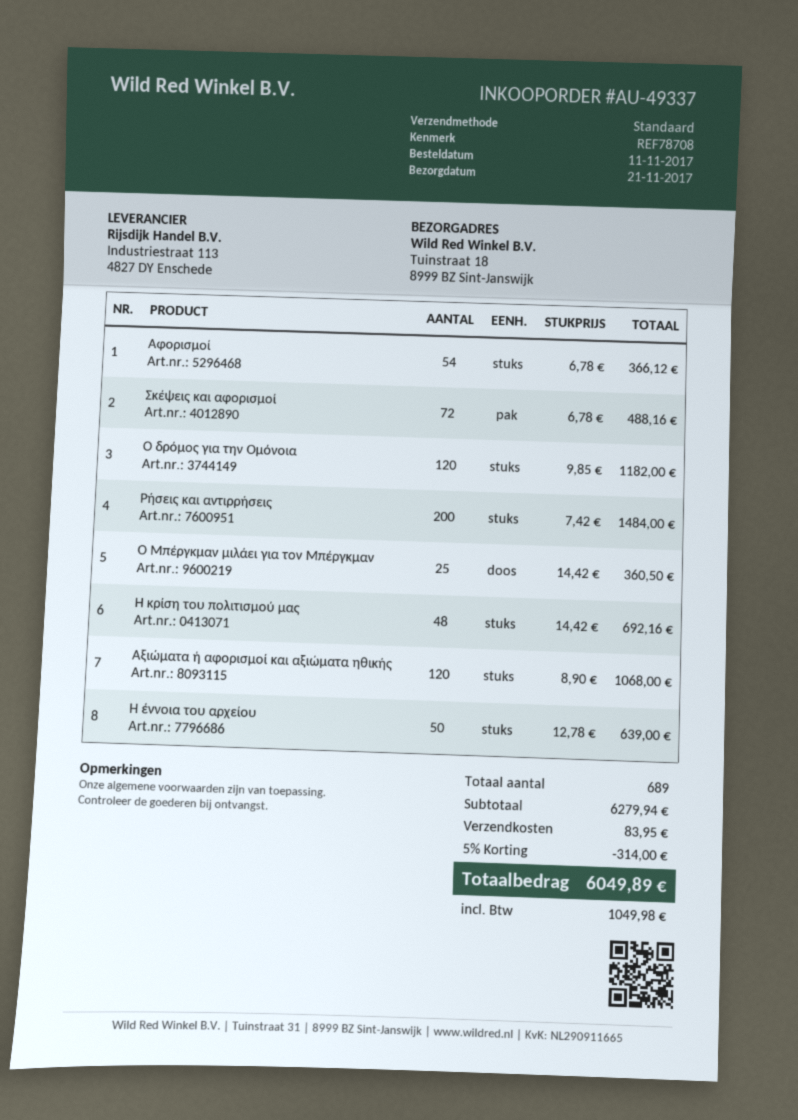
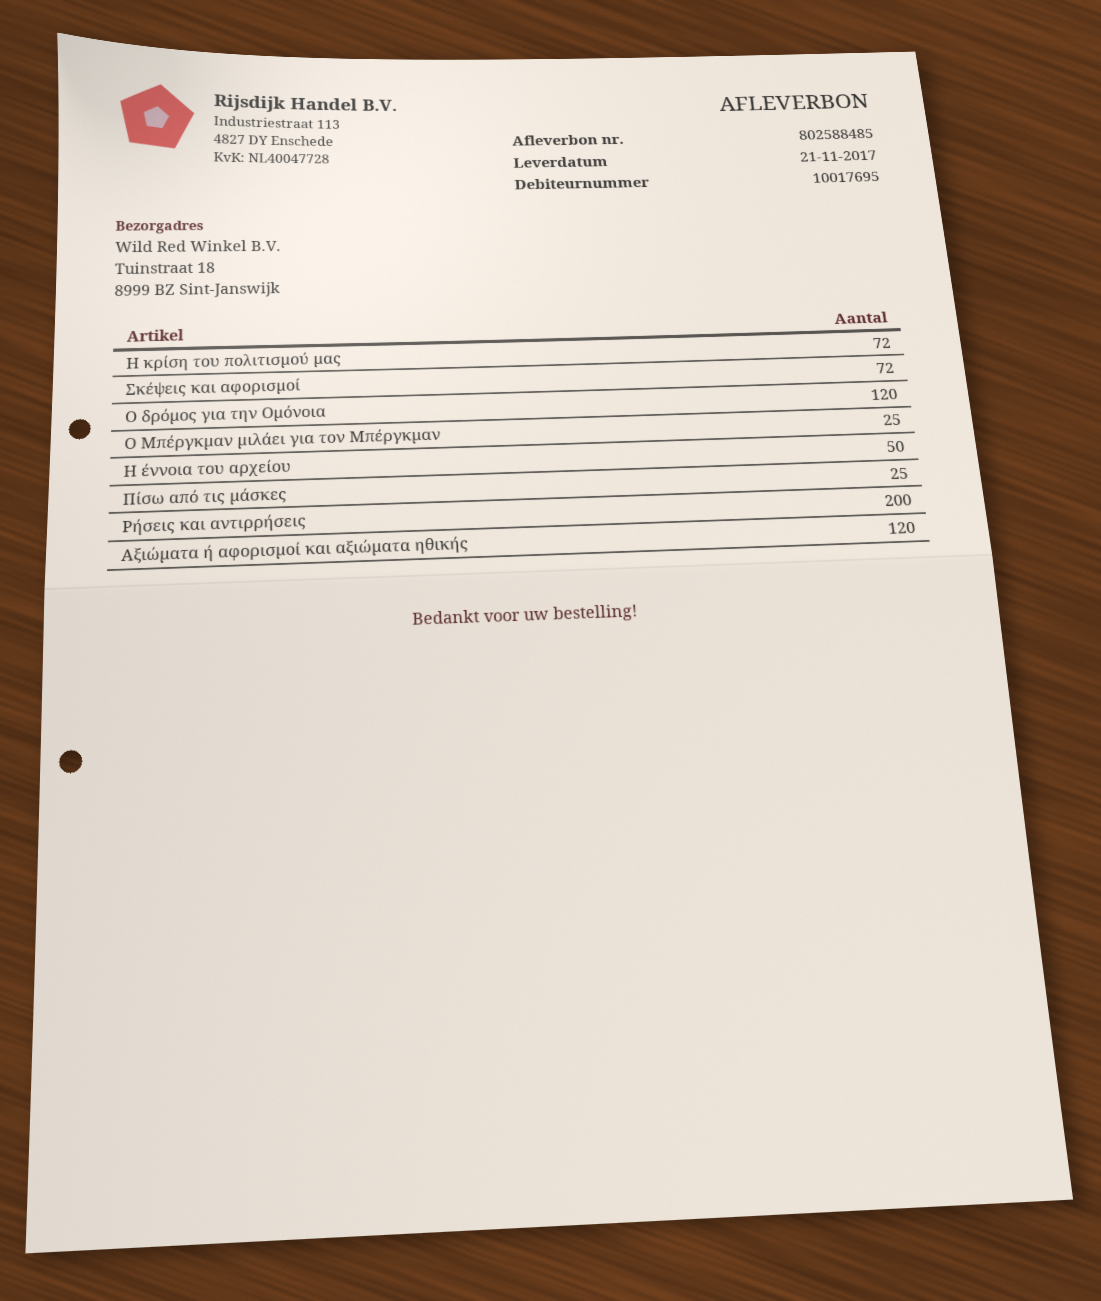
Αφορισμοί: 54 -> none
Η κρίση του πολιτισμού μας: 48 -> 72
Πίσω από τις μάσκες: none -> 25

